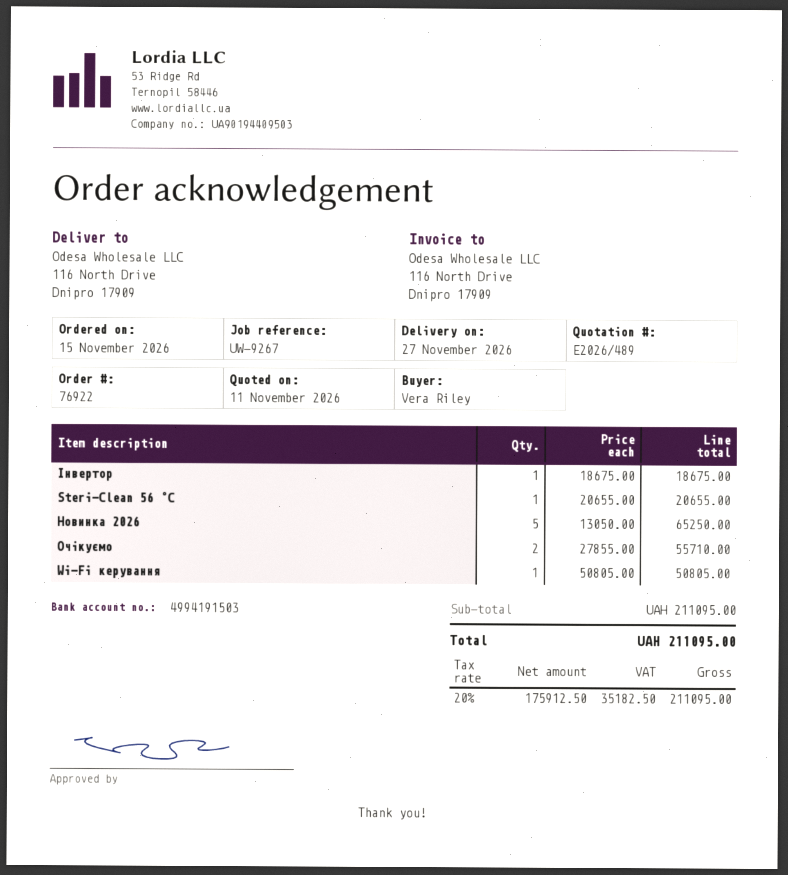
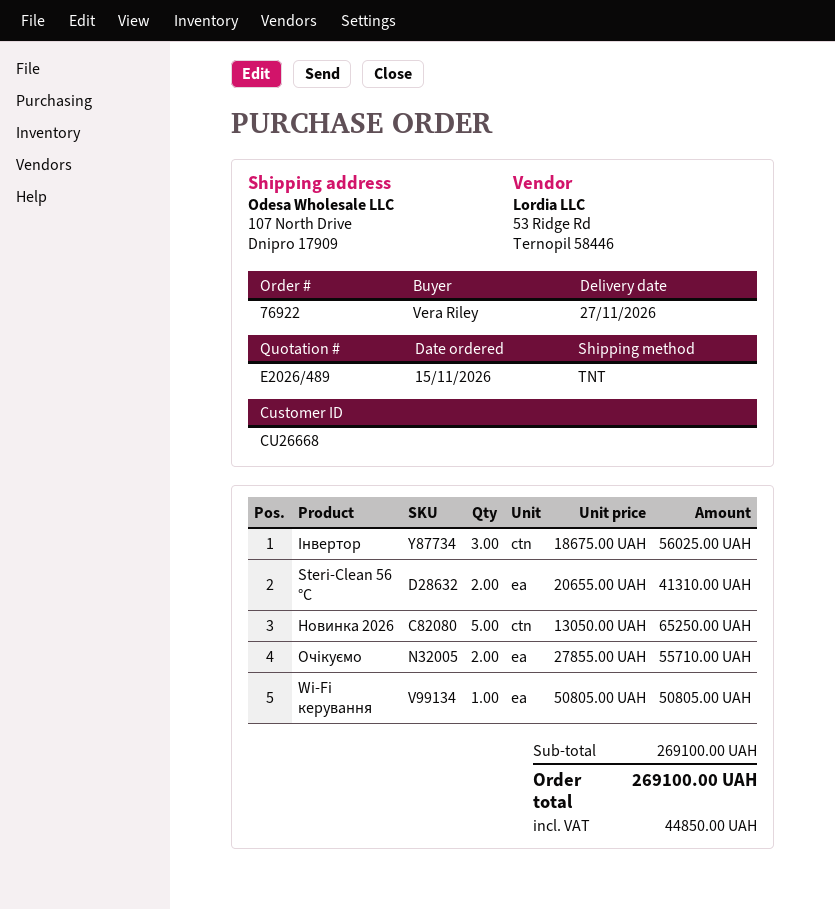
ship to: 116 North Drive, Dnipro 17909 -> 107 North Drive, Dnipro 17909
Інвертор: 1 x 18675.00 = 18675.00 -> 3 x 18675.00 = 56025.00
Steri-Clean 56 °C: 1 x 20655.00 = 20655.00 -> 2 x 20655.00 = 41310.00
subtotal: 211095.00 -> 269100.00
tax: 35182.50 -> 44850.00
total: 211095.00 -> 269100.00

